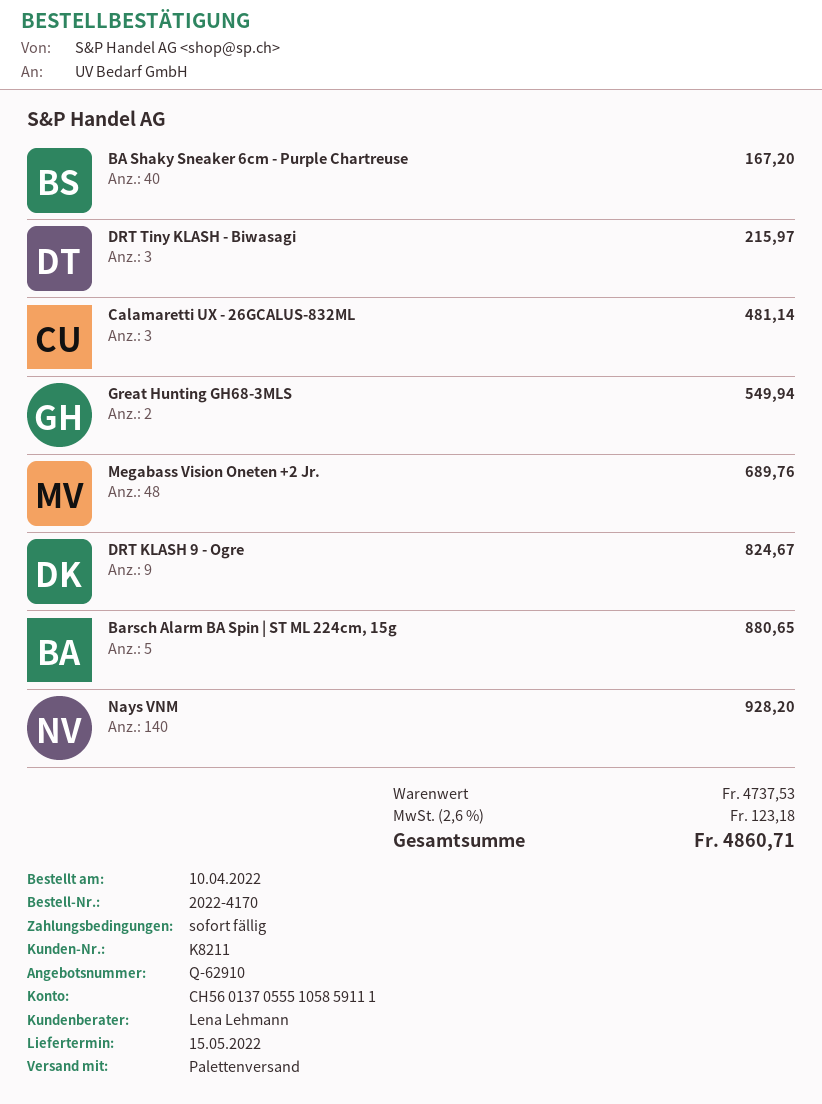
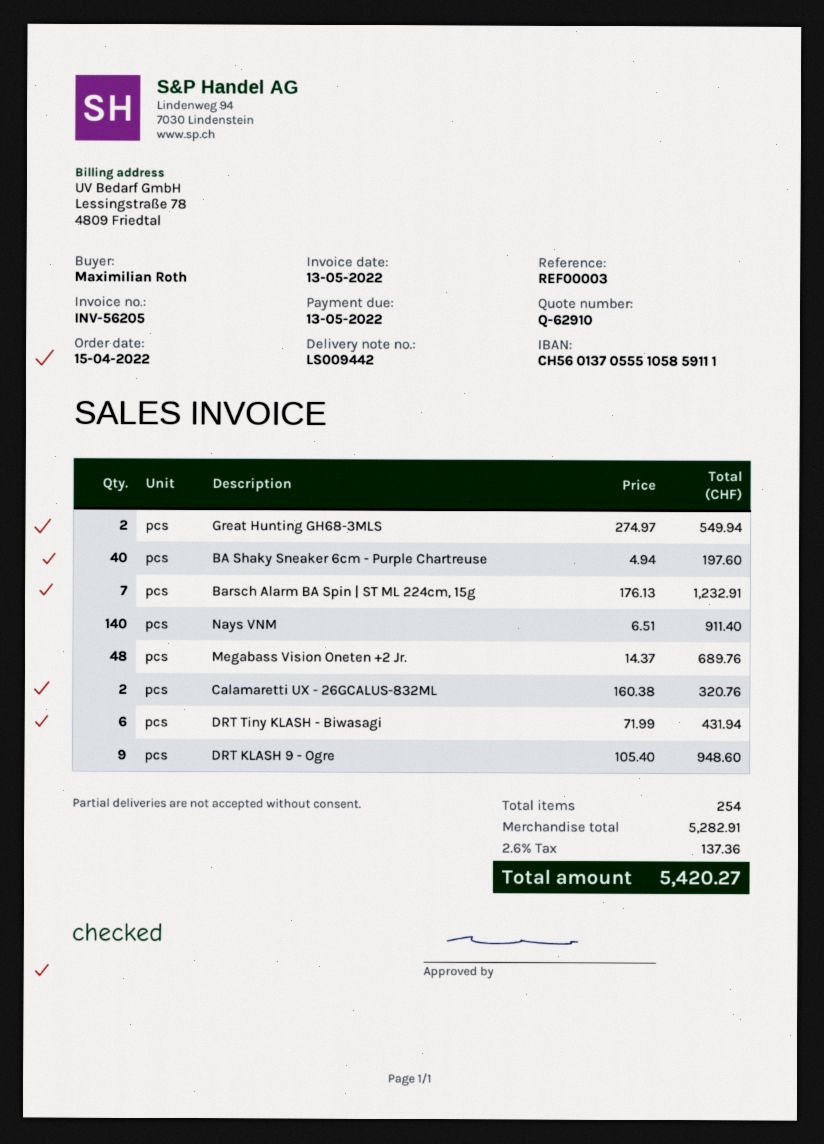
order date: 2022-04-10 -> 2022-04-15
BA Shaky Sneaker 6cm - Purple Chartreuse: 40 for 167.20 -> 40 for 197.60
DRT Tiny KLASH - Biwasagi: 3 for 215.97 -> 6 for 431.94
Calamaretti UX - 26GCALUS-832ML: 3 for 481.14 -> 2 for 320.76
DRT KLASH 9 - Ogre: 9 for 824.67 -> 9 for 948.60
Barsch Alarm BA Spin | ST ML 224cm, 15g: 5 for 880.65 -> 7 for 1232.91
Nays VNM: 140 for 928.20 -> 140 for 911.40
subtotal: 4737.53 -> 5282.91
tax: 2.6% = 123.18 -> 2.6% = 137.36
total: 4860.71 -> 5420.27

